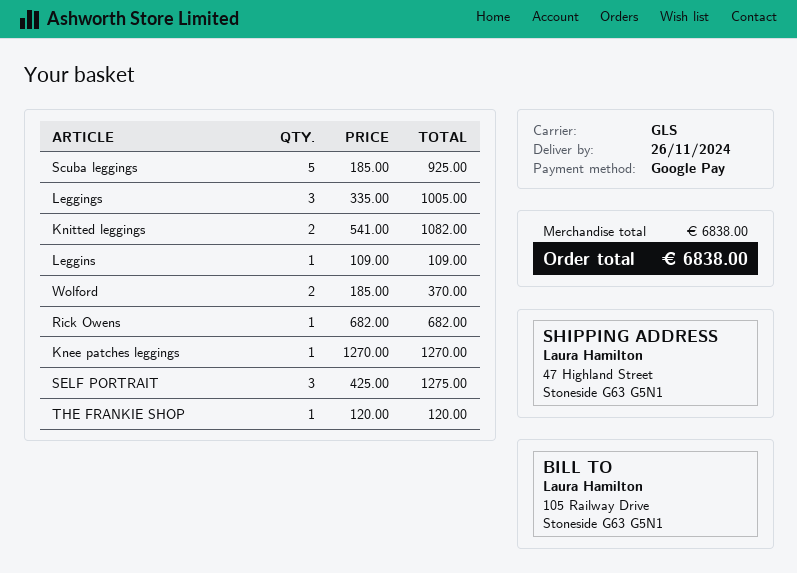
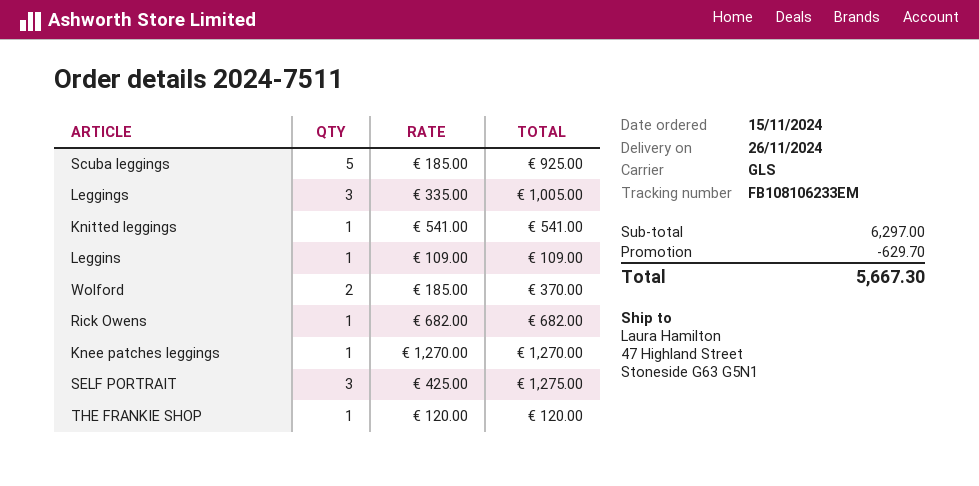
Knitted leggings: 2 x 541.00 = 1082.00 -> 1 x 541.00 = 541.00
subtotal: 6838.00 -> 6297.00
discount: none -> 629.70
total: 6838.00 -> 5667.30

